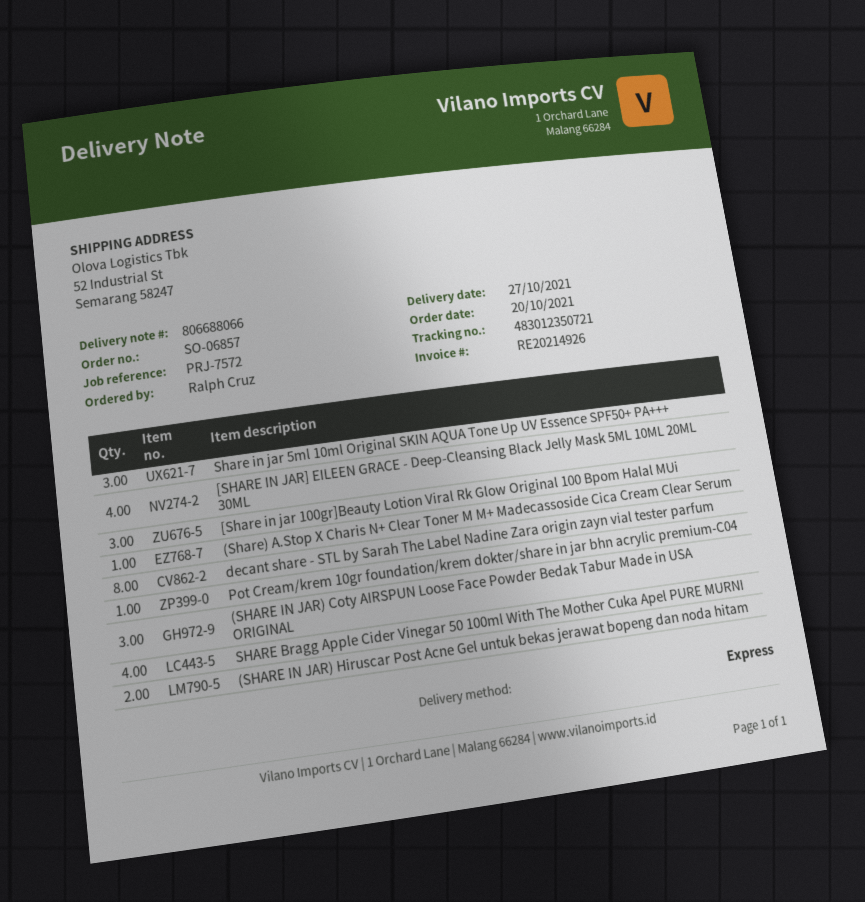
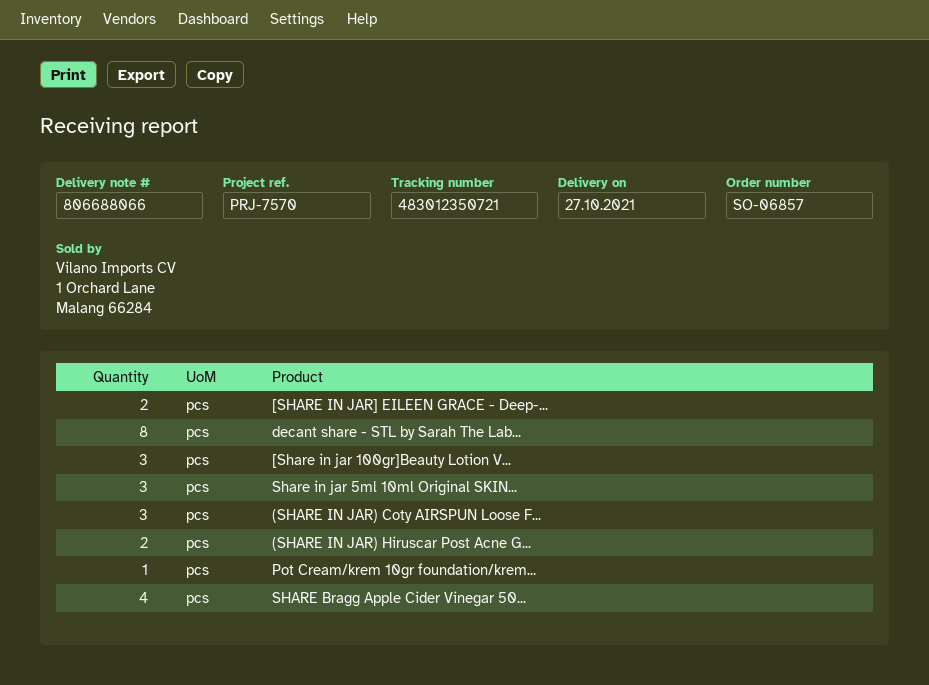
reference: PRJ-7572 -> PRJ-7570
[SHARE IN JAR] EILEEN GRACE - Deep-Cleansing Black Jelly Mask 5ML 10ML 20ML 30ML: 4 -> 2
(Share) A.Stop X Charis N+ Clear Toner M M+ Madecassoside Cica Cream Clear Serum: 1 -> none

